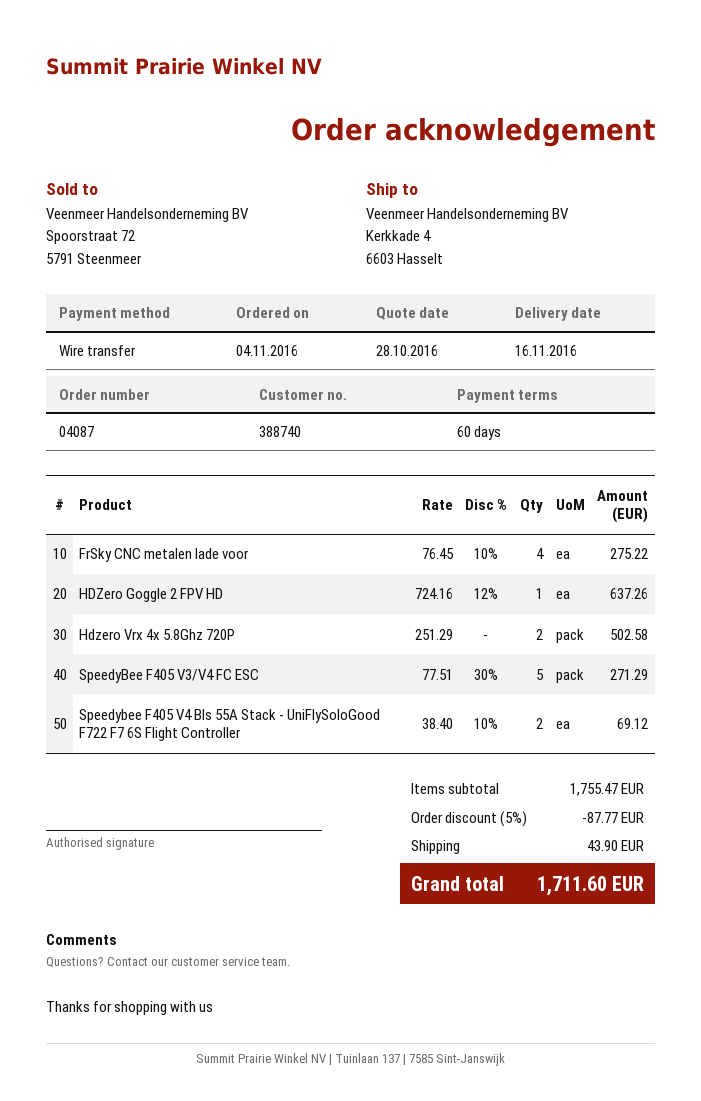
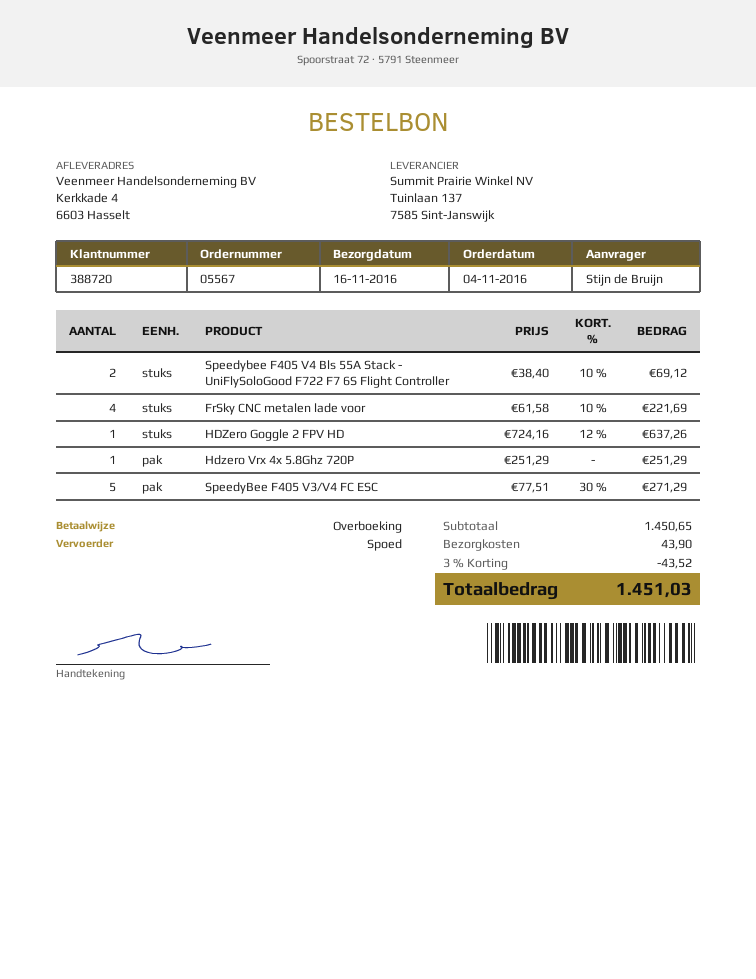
order number: 04087 -> 05567
customer number: 388740 -> 388720
FrSky CNC metalen lade voor: 4 x 76.45 - 10% = 275.22 -> 4 x 61.58 - 10% = 221.69
Hdzero Vrx 4x 5.8Ghz 720P: 2 x 251.29 = 502.58 -> 1 x 251.29 = 251.29
subtotal: 1755.47 -> 1450.65
discount: 5% = 87.77 -> 3% = 43.52
total: 1711.60 -> 1451.03

